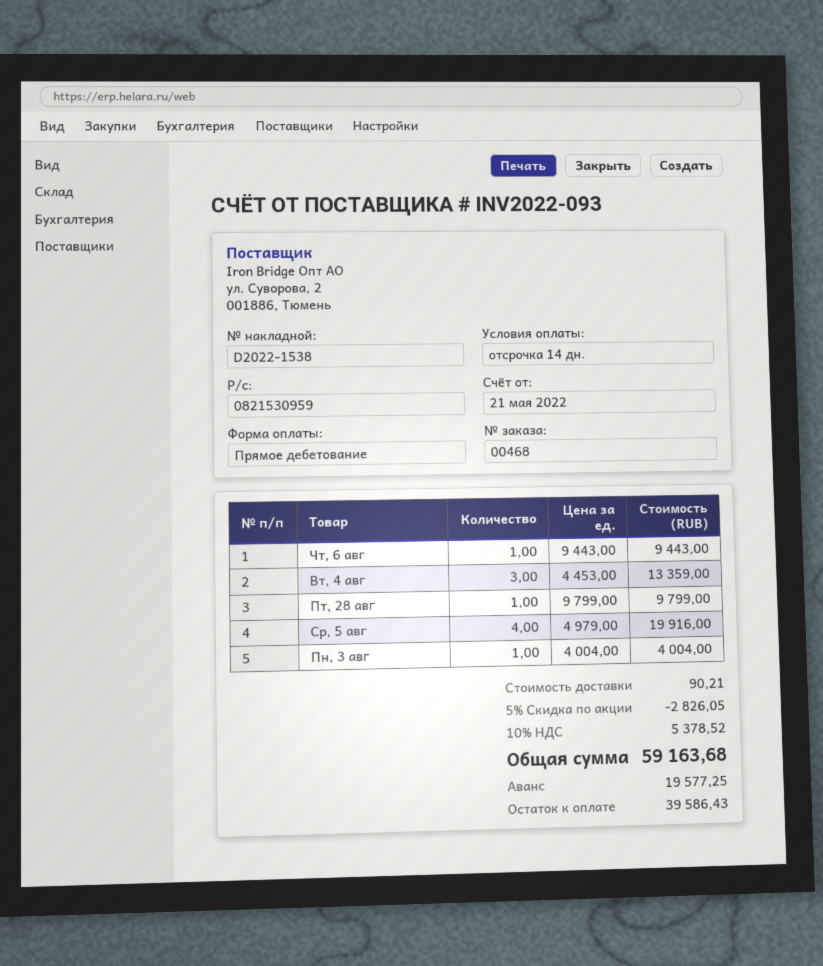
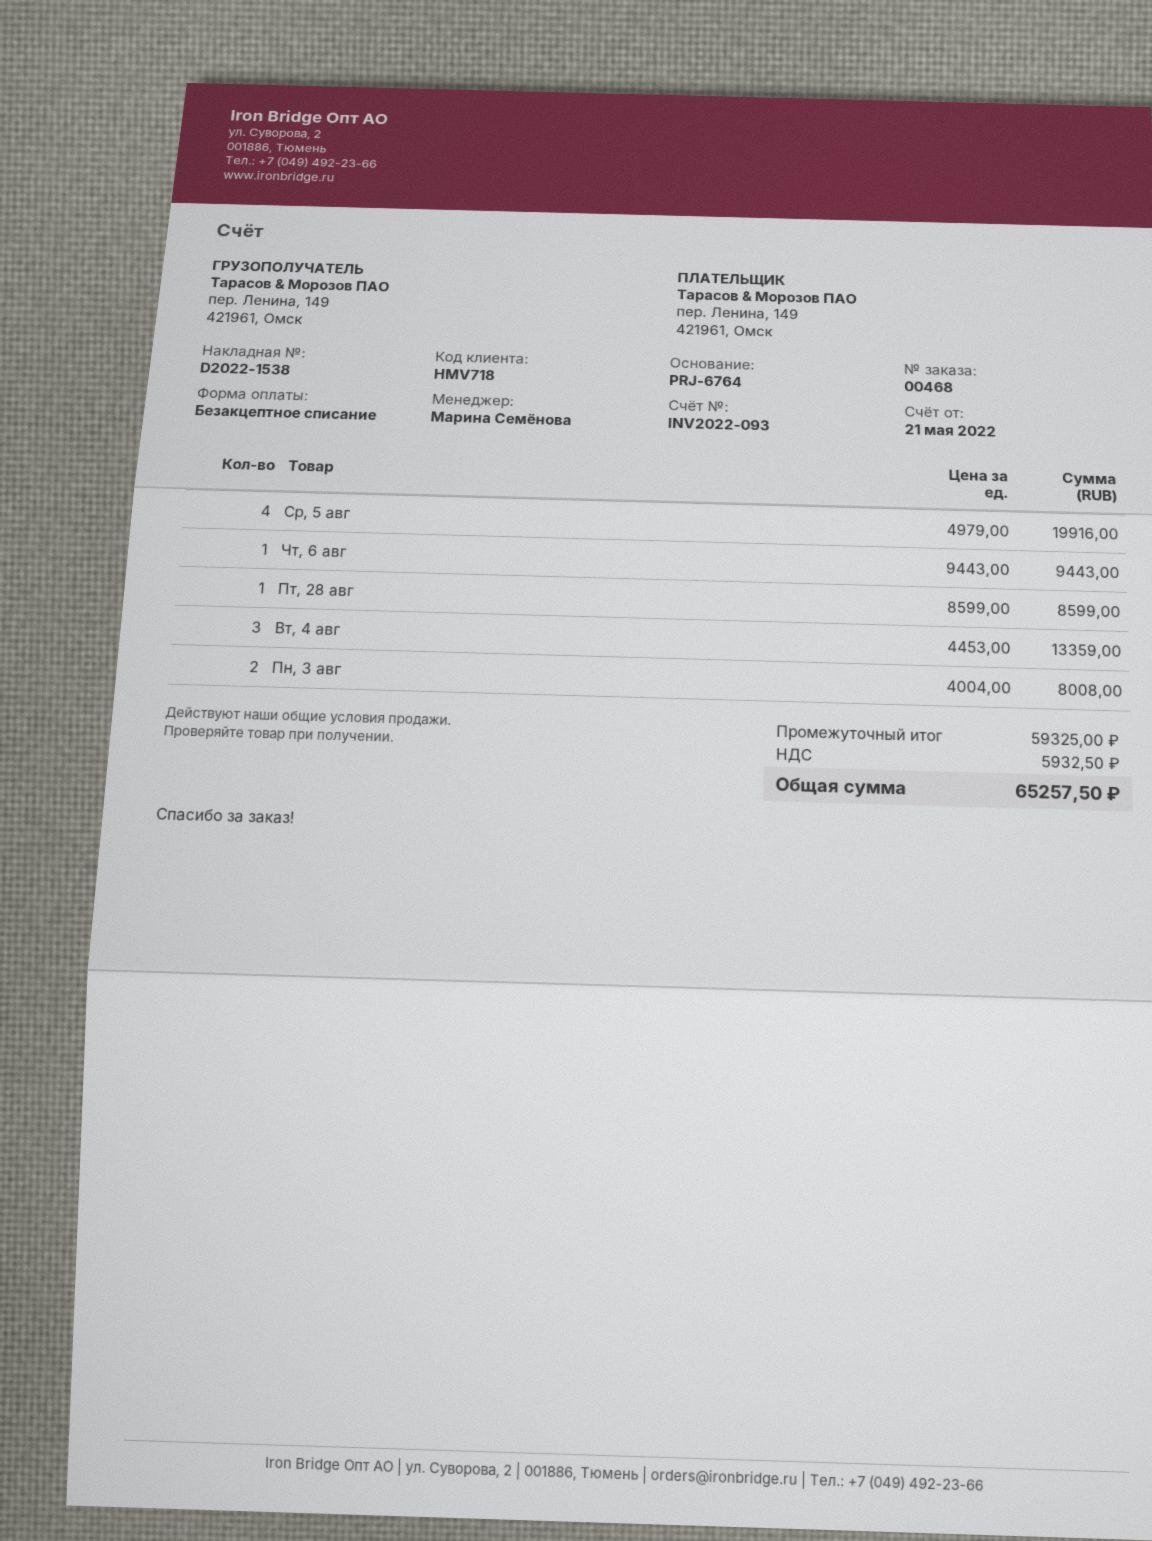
Пт, 28 авг: 1 x 9799.00 = 9799.00 -> 1 x 8599.00 = 8599.00
Пн, 3 авг: 1 x 4004.00 = 4004.00 -> 2 x 4004.00 = 8008.00
discount: 5% = 2826.05 -> none
shipping: 90.21 -> none
tax: 5378.52 -> 5932.50
total: 59163.68 -> 65257.50

